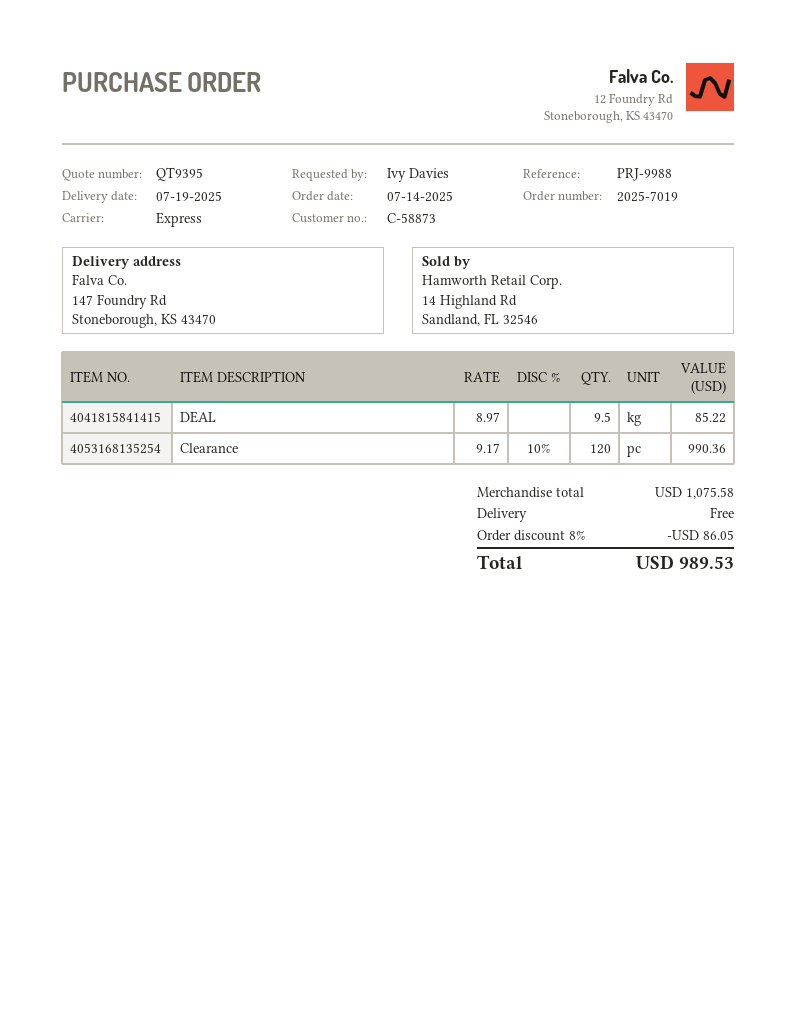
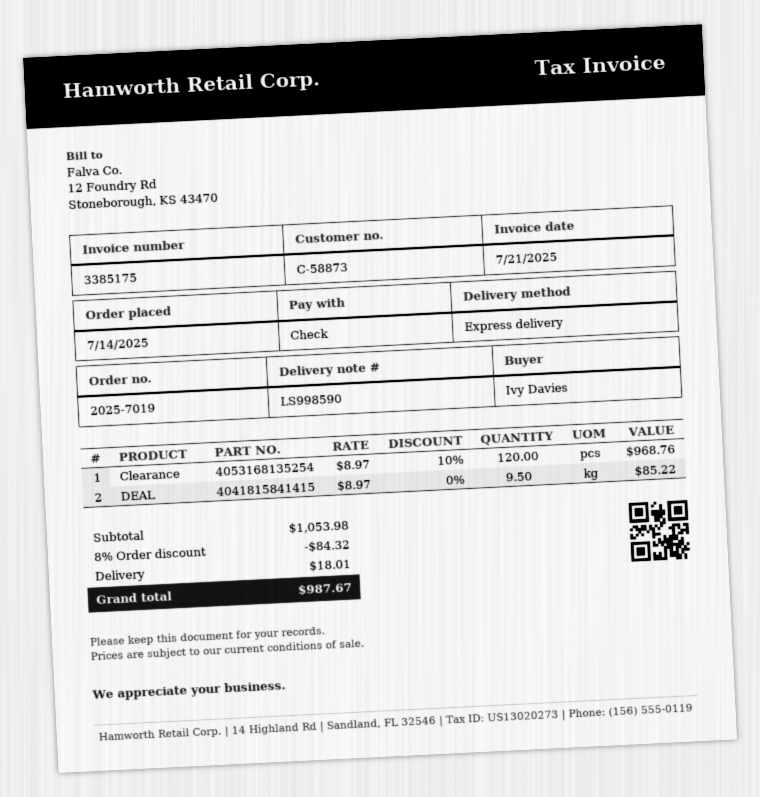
Clearance: 120 x 9.17 - 10% = 990.36 -> 120 x 8.97 - 10% = 968.76
subtotal: 1075.58 -> 1053.98
discount: 8% = 86.05 -> 8% = 84.32
shipping: 0.00 -> 18.01
total: 989.53 -> 987.67

